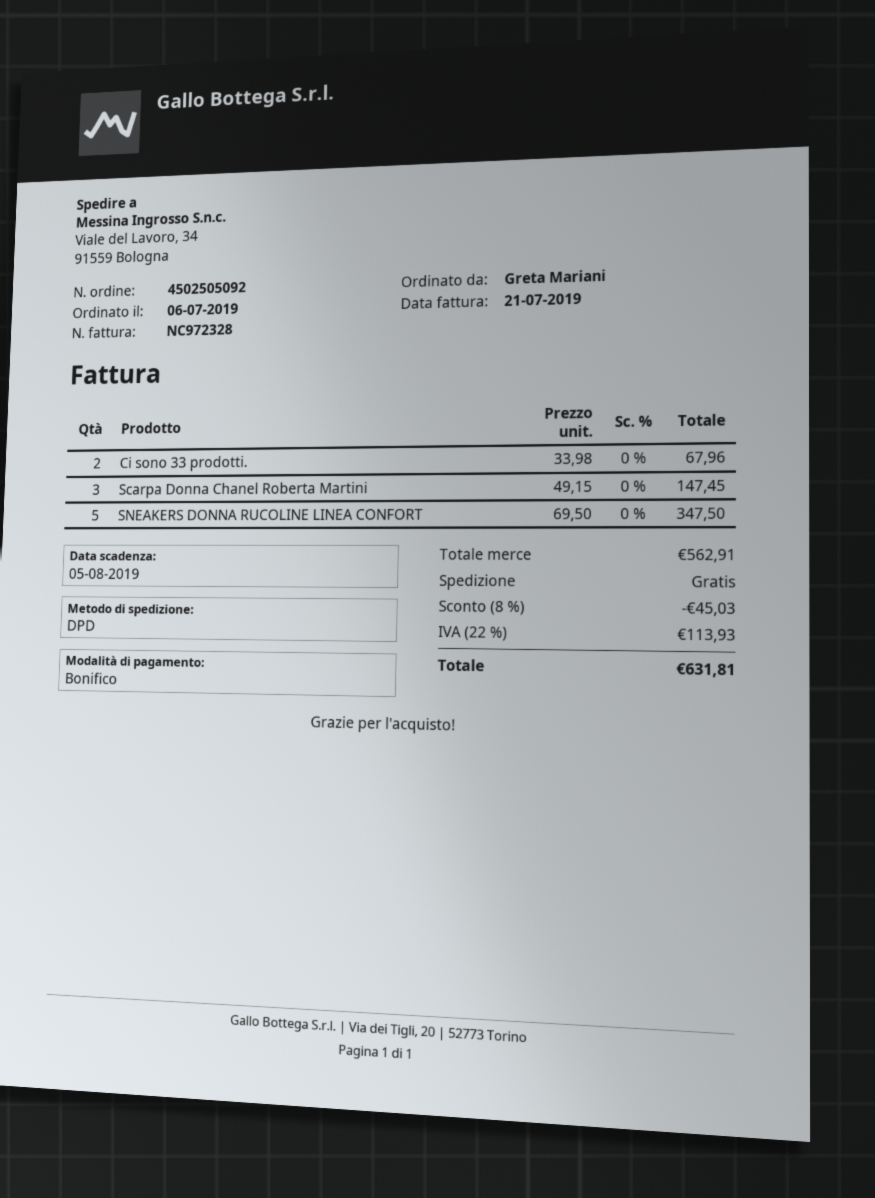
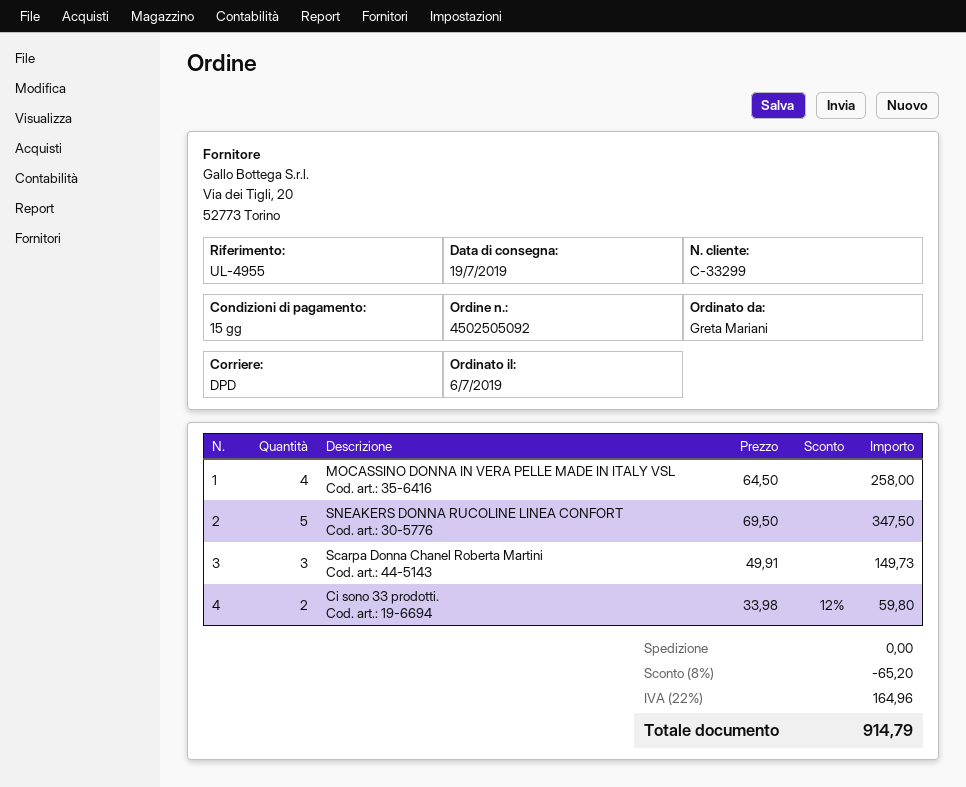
Ci sono 33 prodotti.: 2 x 33.98 = 67.96 -> 2 x 33.98 - 12% = 59.80
Scarpa Donna Chanel Roberta Martini: 3 x 49.15 = 147.45 -> 3 x 49.91 = 149.73
MOCASSINO DONNA IN VERA PELLE MADE IN ITALY VSL: none -> 4 x 64.50 = 258.00
discount: 8% = 45.03 -> 8% = 65.20
tax: 22% = 113.93 -> 22% = 164.96
total: 631.81 -> 914.79

